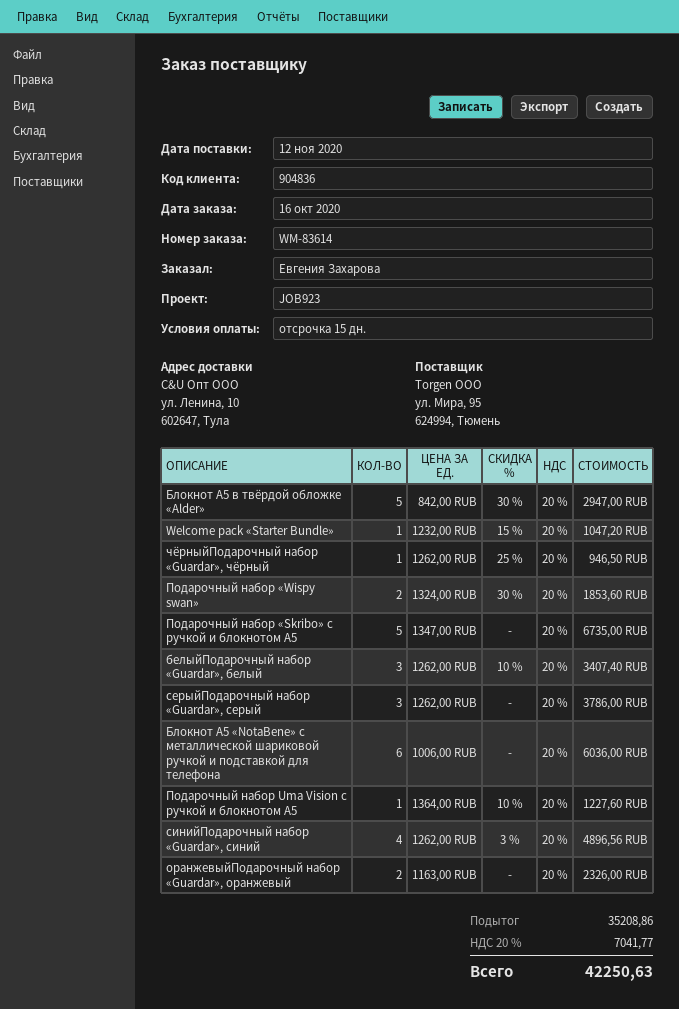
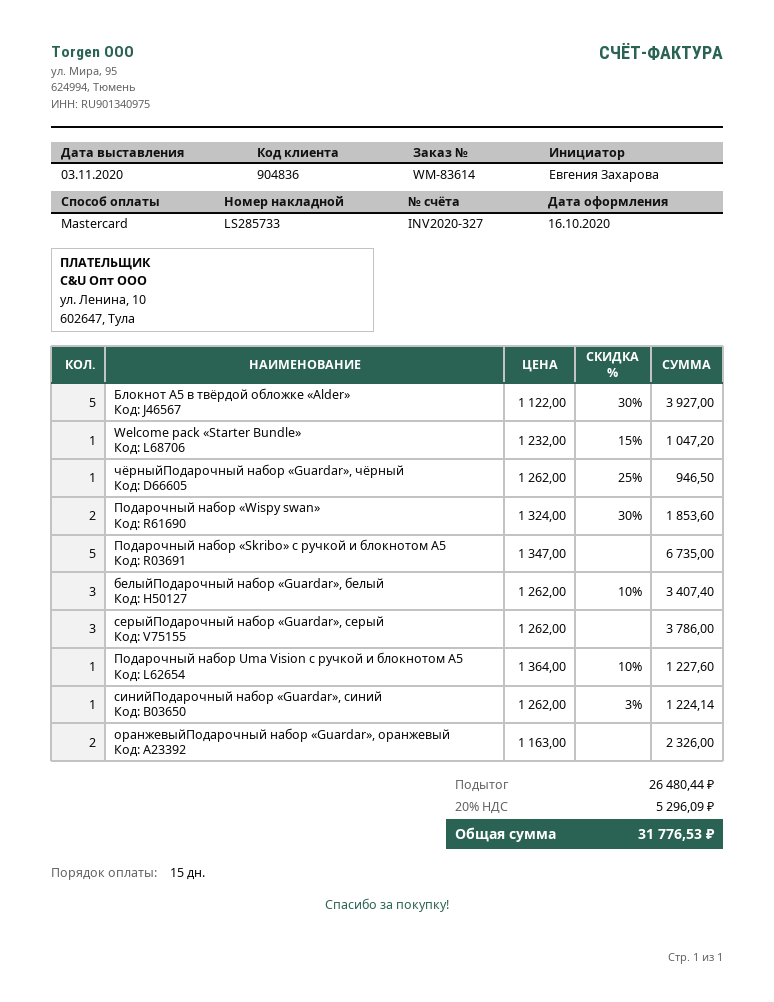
Блокнот A5 в твёрдой обложке «Alder»: 5 x 842.00 - 30% = 2947.00 -> 5 x 1122.00 - 30% = 3927.00
Блокнот А5 «NotaBene» с металлической шариковой ручкой и подставкой для телефона: 6 x 1006.00 = 6036.00 -> none
синийПодарочный набор «Guardar», синий: 4 x 1262.00 - 3% = 4896.56 -> 1 x 1262.00 - 3% = 1224.14
subtotal: 35208.86 -> 26480.44
tax: 20% = 7041.77 -> 20% = 5296.09
total: 42250.63 -> 31776.53

